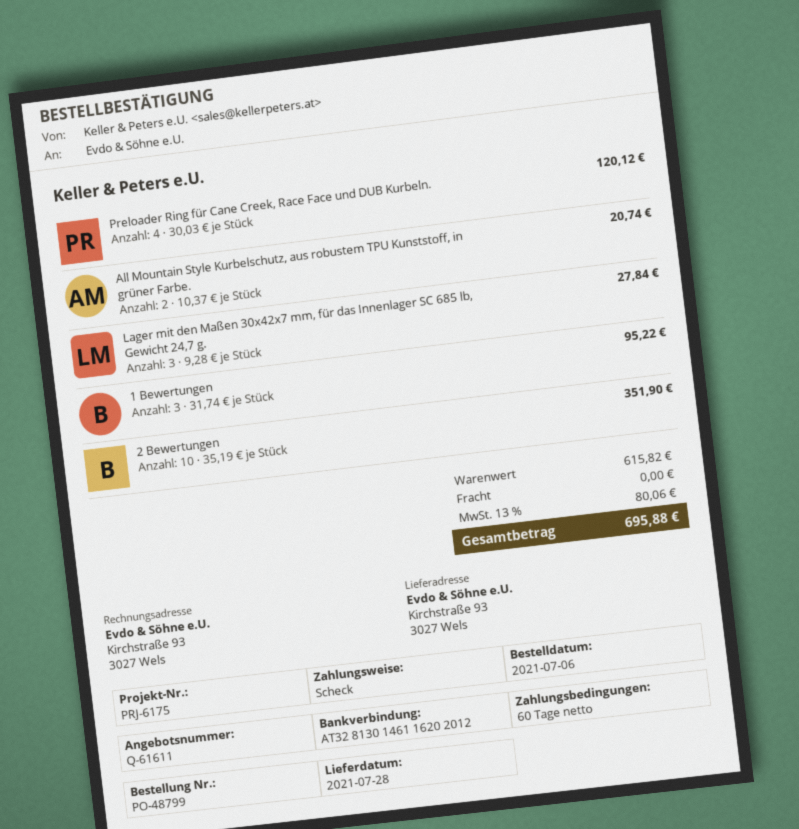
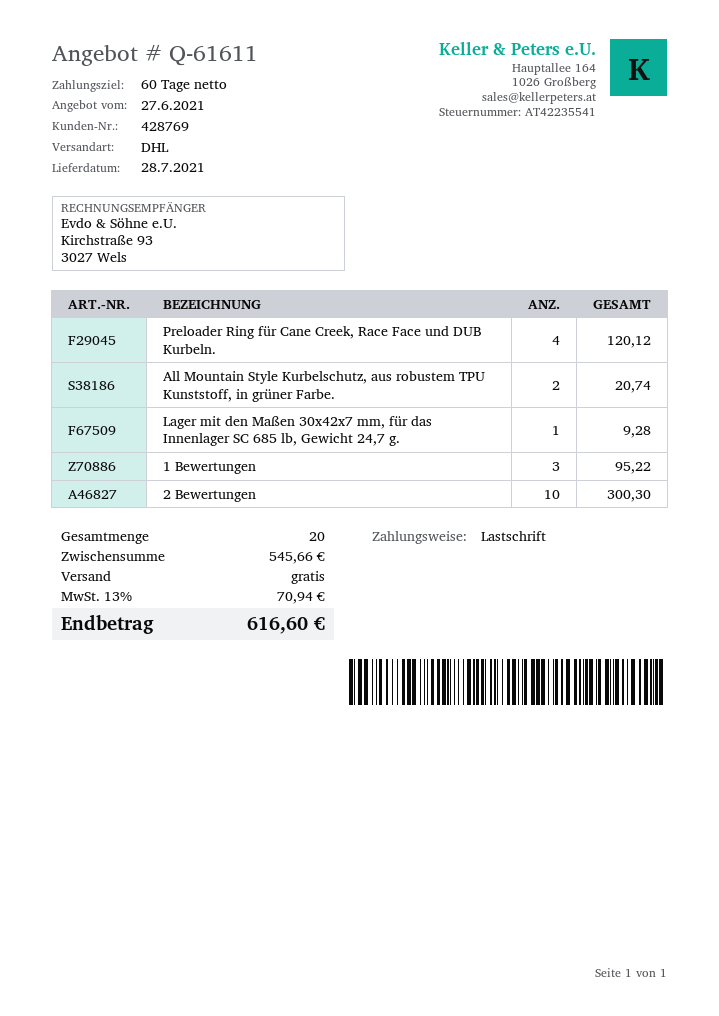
payment method: cheque -> direct debit
Lager mit den Maßen 30x42x7 mm, für das Innenlager SC 685 lb, Gewicht 24,7 g.: 3 for 27.84 -> 1 for 9.28
2 Bewertungen: 10 for 351.90 -> 10 for 300.30
subtotal: 615.82 -> 545.66
tax: 13% = 80.06 -> 13% = 70.94
total: 695.88 -> 616.60

